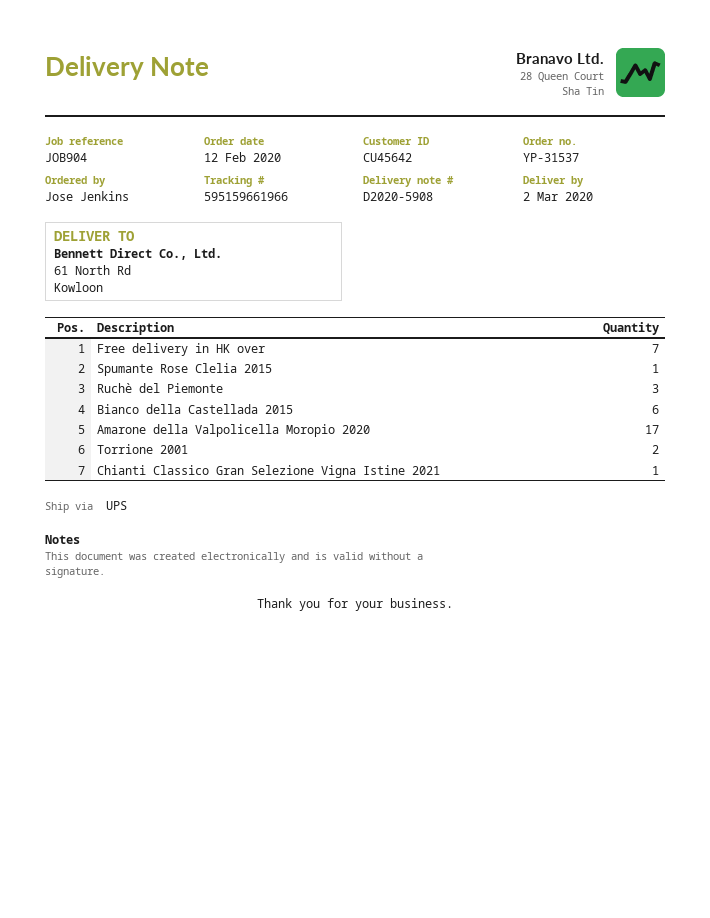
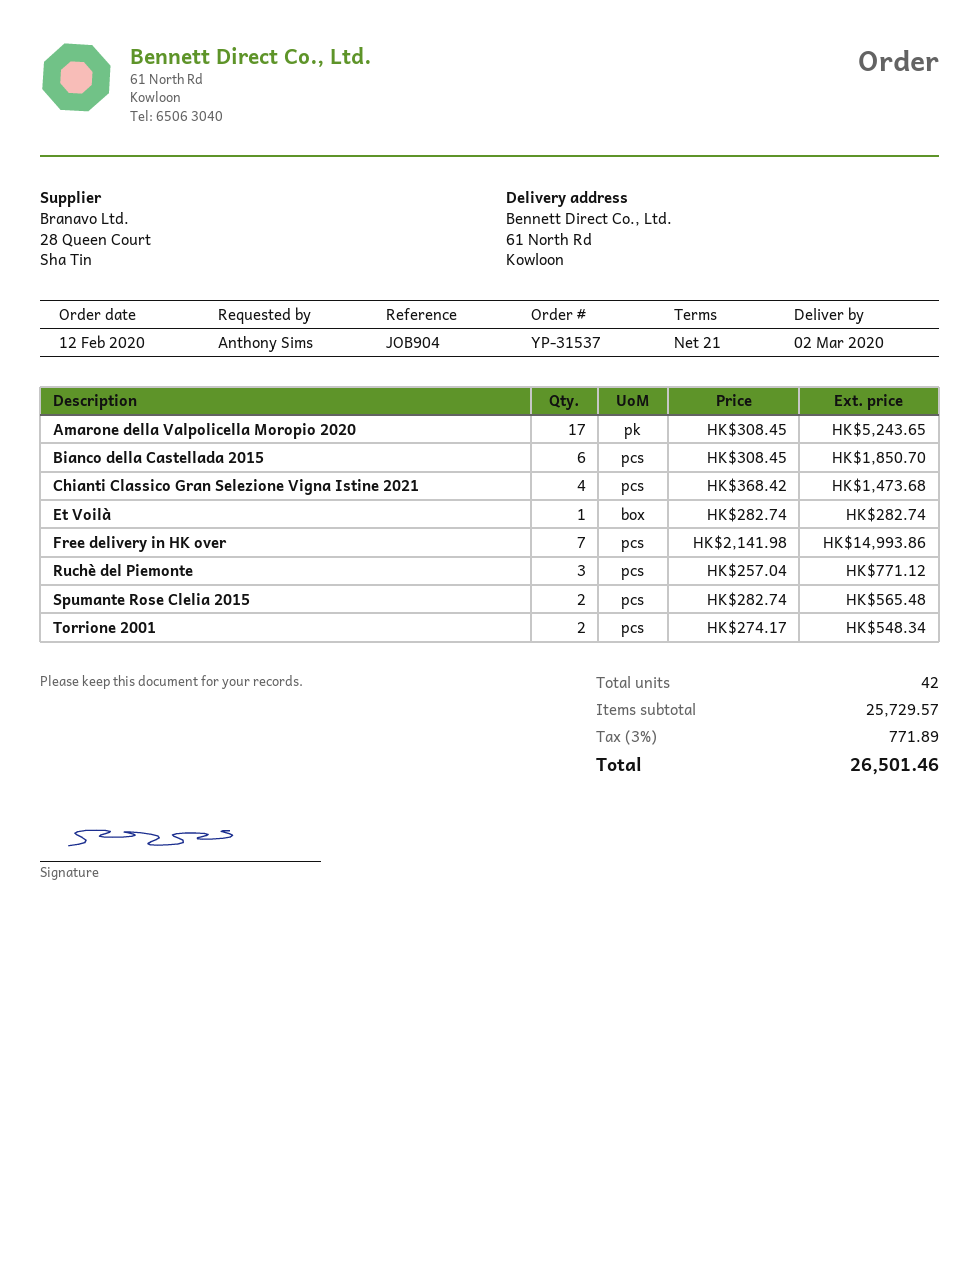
ordered by: Jose Jenkins -> Anthony Sims
Spumante Rose Clelia 2015: 1 -> 2
Chianti Classico Gran Selezione Vigna Istine 2021: 1 -> 4
Et Voilà: none -> 1

